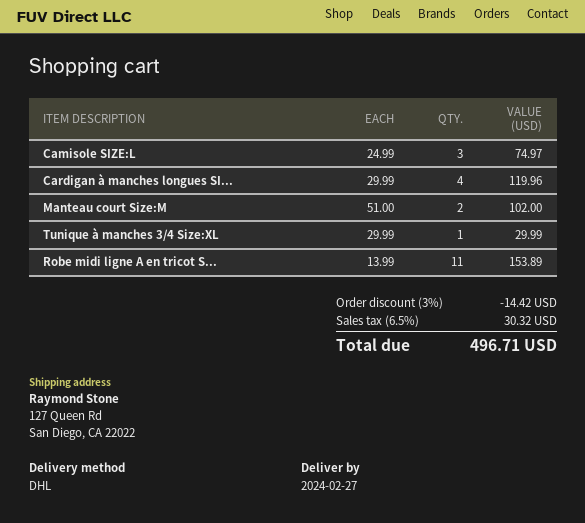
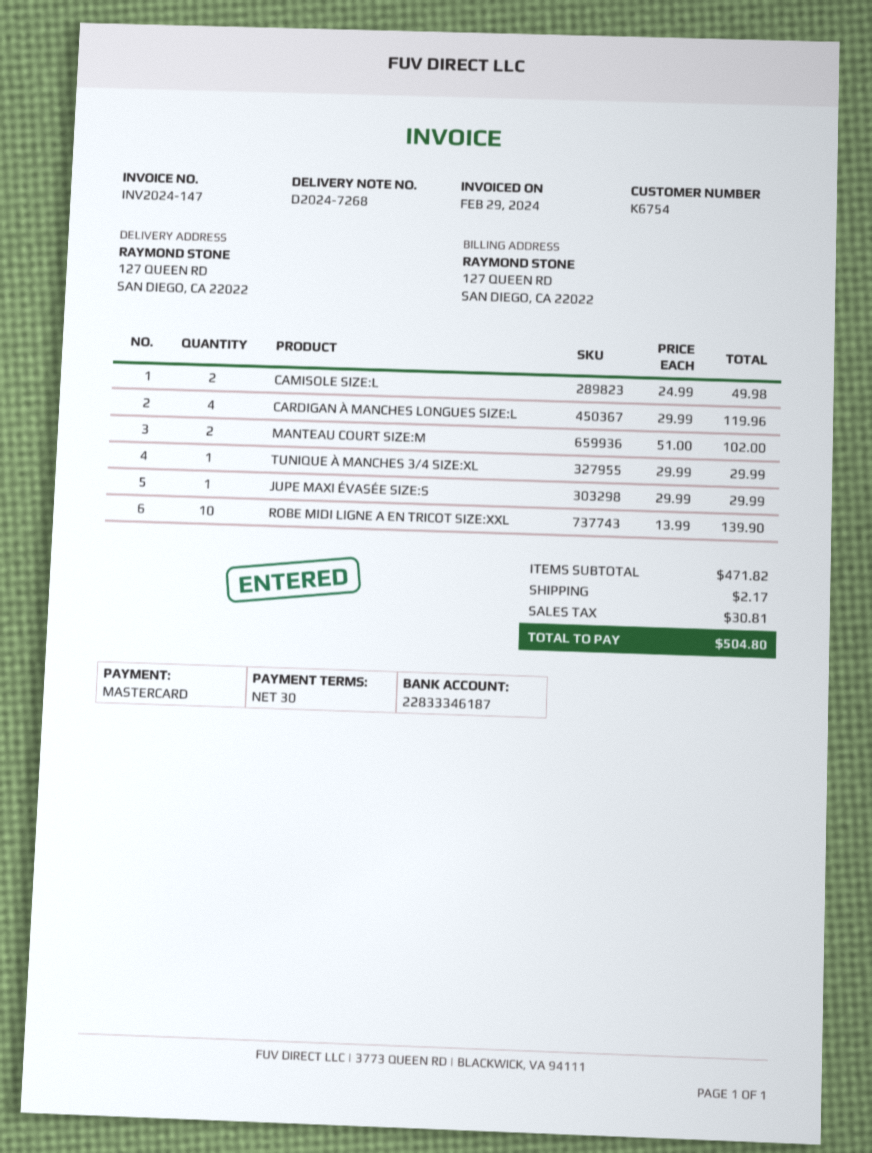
Camisole SIZE:L: 3 x 24.99 = 74.97 -> 2 x 24.99 = 49.98
Robe midi ligne A en tricot S...: 11 x 13.99 = 153.89 -> 10 x 13.99 = 139.90
JUPE MAXI ÉVASÉE SIZE:S: none -> 1 x 29.99 = 29.99
discount: 3% = 14.42 -> none
shipping: none -> 2.17
tax: 30.32 -> 30.81
total: 496.71 -> 504.80

